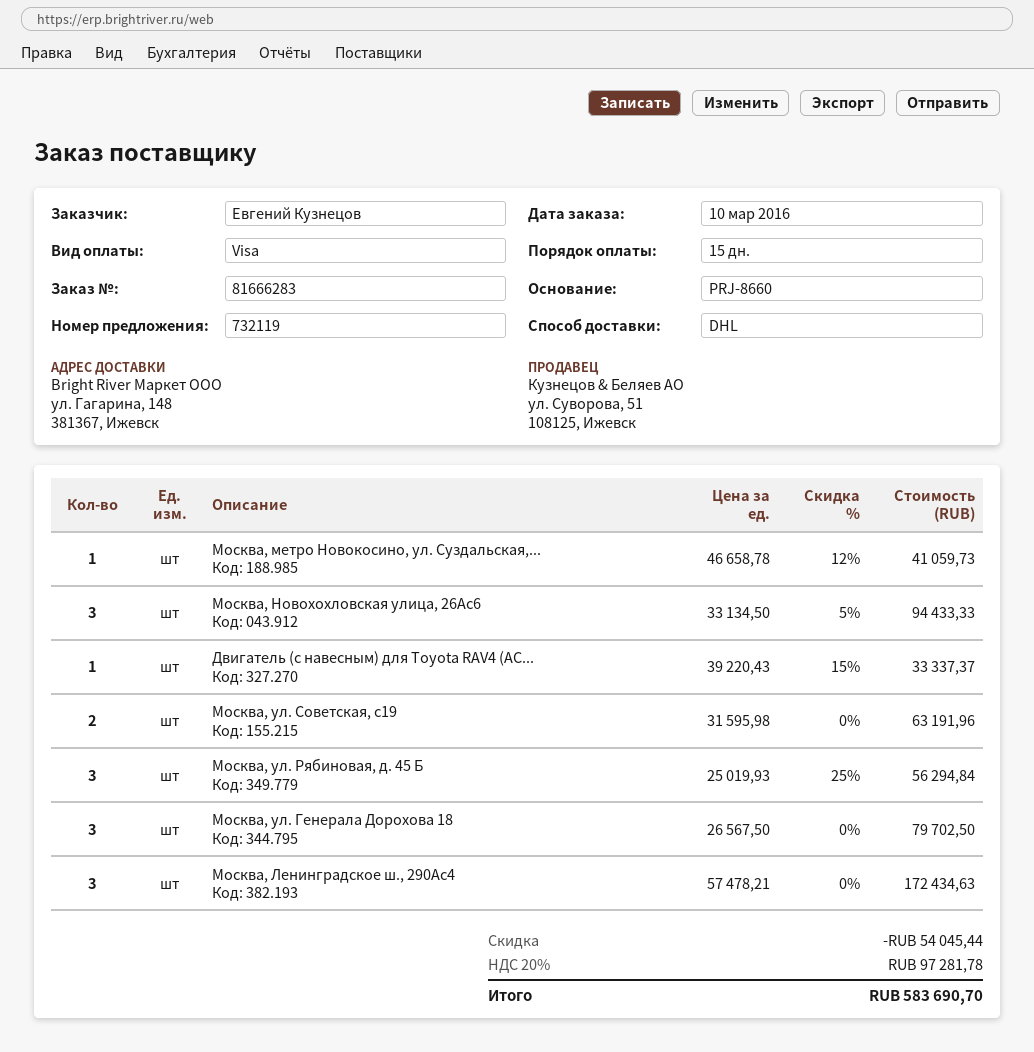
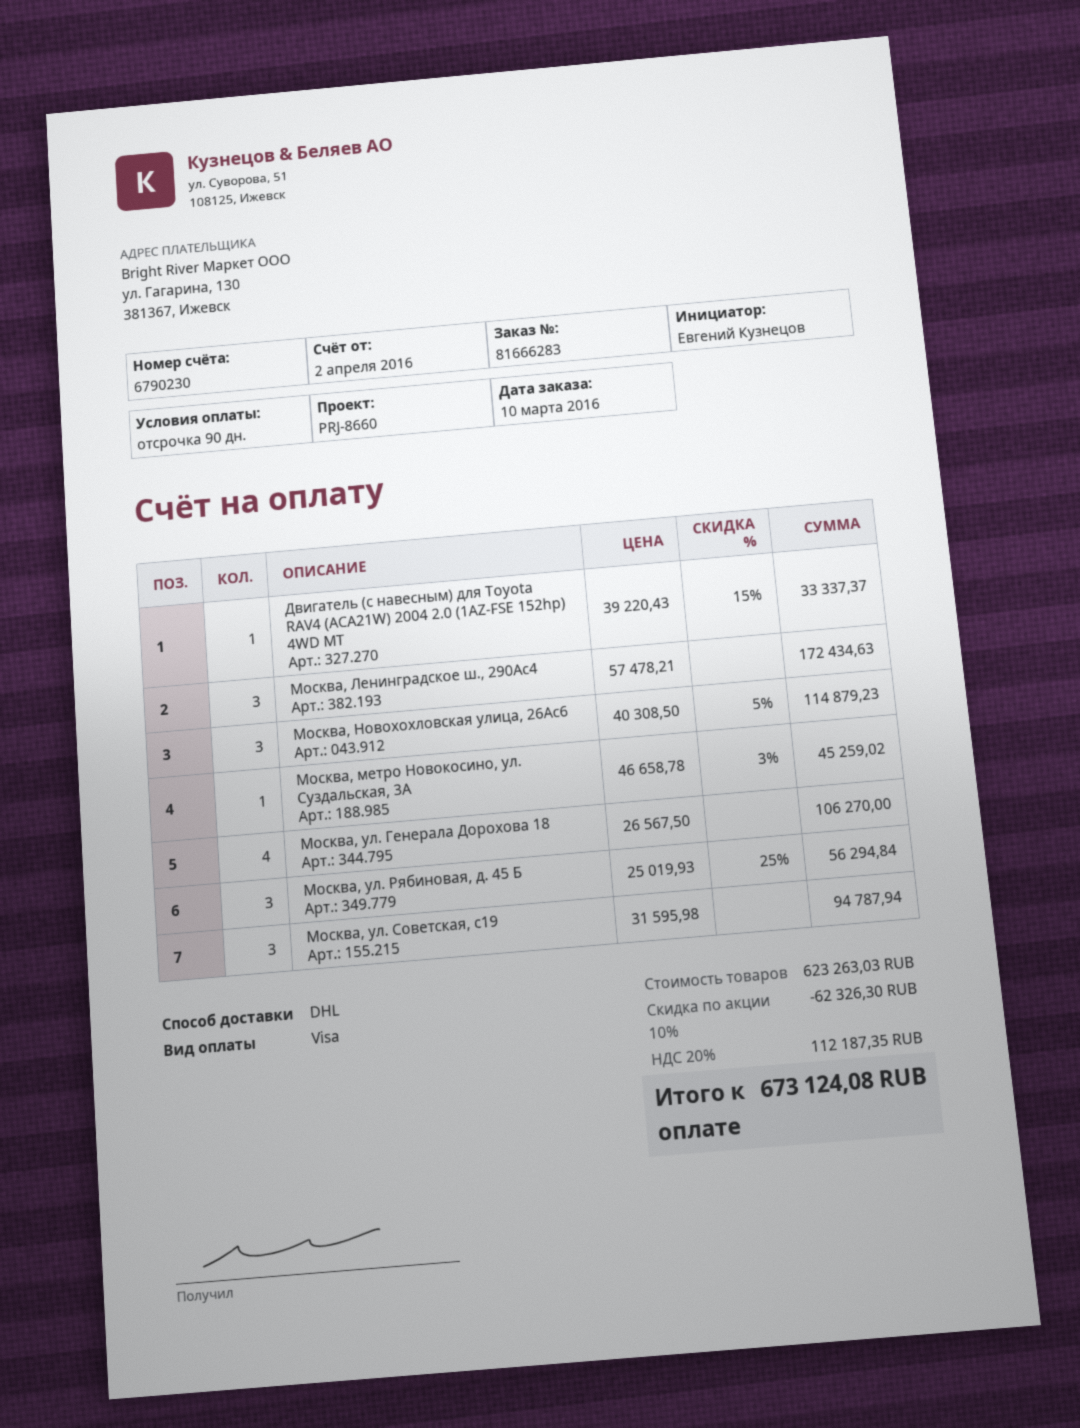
payment terms: 15 days -> 90 days
Москва, метро Новокосино, ул. Суздальская,...: 1 x 46658.78 - 12% = 41059.73 -> 1 x 46658.78 - 3% = 45259.02
Москва, Новохохловская улица, 26Ас6: 3 x 33134.50 - 5% = 94433.33 -> 3 x 40308.50 - 5% = 114879.23
Москва, ул. Советская, с19: 2 x 31595.98 = 63191.96 -> 3 x 31595.98 = 94787.94
Москва, ул. Генерала Дорохова 18: 3 x 26567.50 = 79702.50 -> 4 x 26567.50 = 106270.00
discount: 54045.44 -> 62326.30
tax: 20% = 97281.78 -> 20% = 112187.35
total: 583690.70 -> 673124.08

